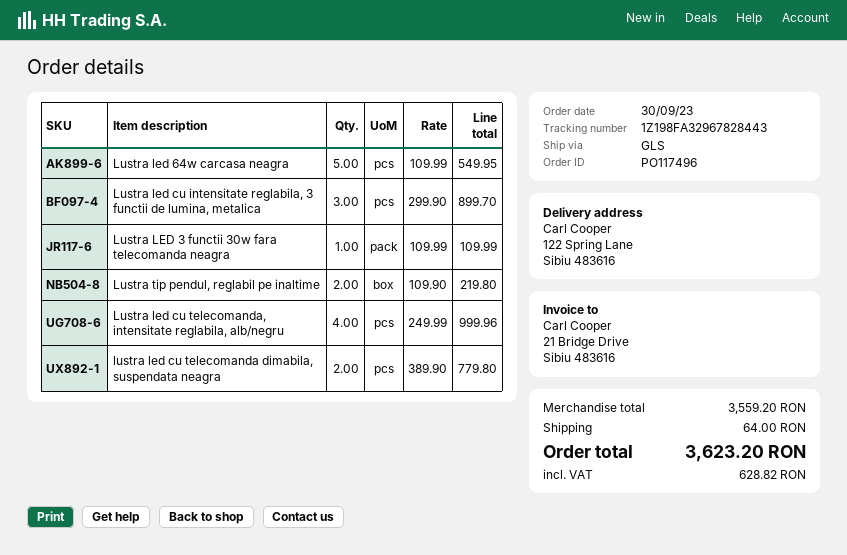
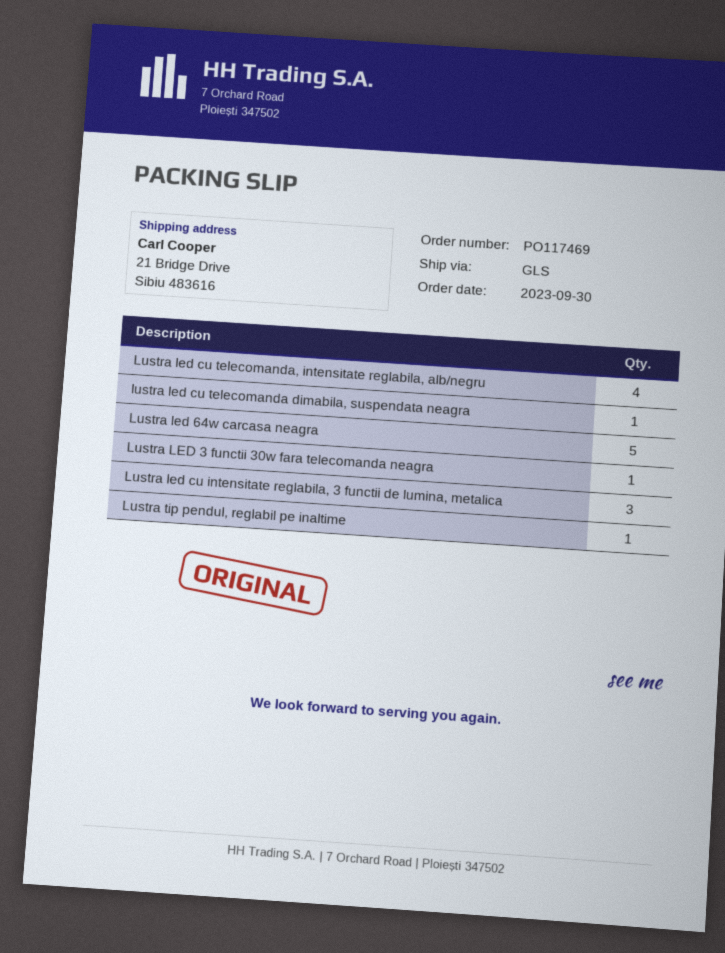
order number: PO117496 -> PO117469
ship to: 122 Spring Lane, Sibiu 483616 -> 21 Bridge Drive, Sibiu 483616
Lustra tip pendul, reglabil pe inaltime: 2 -> 1
lustra led cu telecomanda dimabila, suspendata neagra: 2 -> 1

